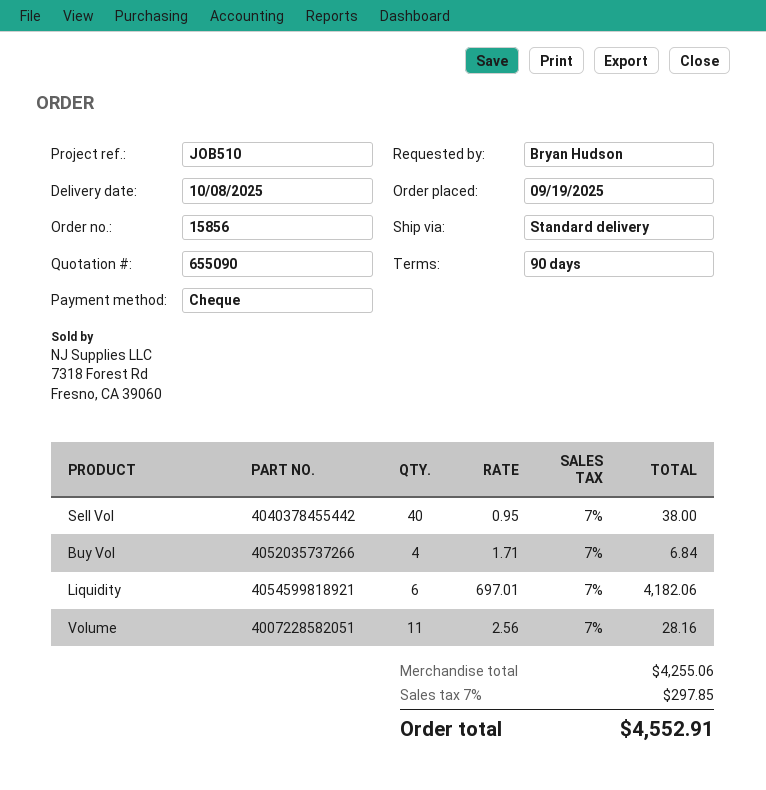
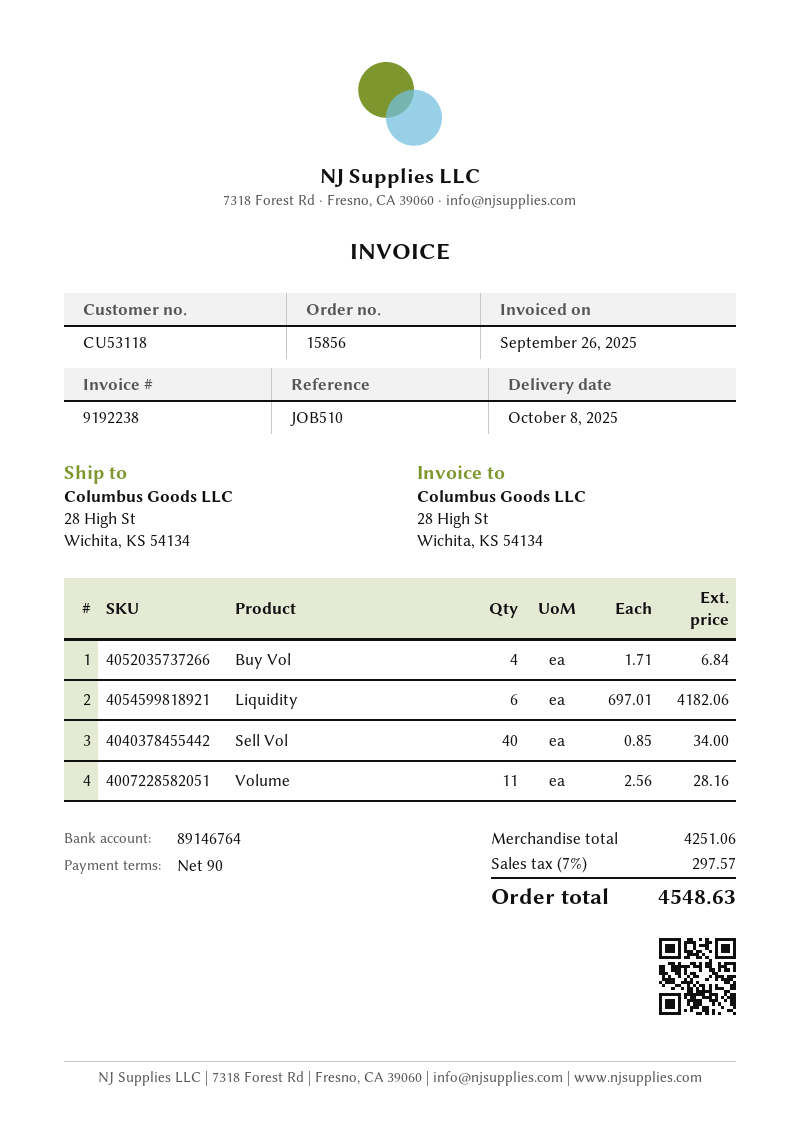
Sell Vol: 40 x 0.95 = 38.00 -> 40 x 0.85 = 34.00
subtotal: 4255.06 -> 4251.06
tax: 7% = 297.85 -> 7% = 297.57
total: 4552.91 -> 4548.63

